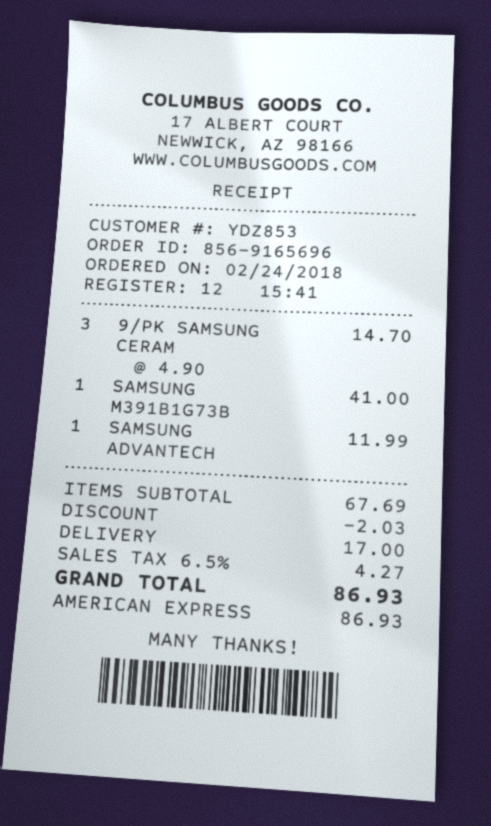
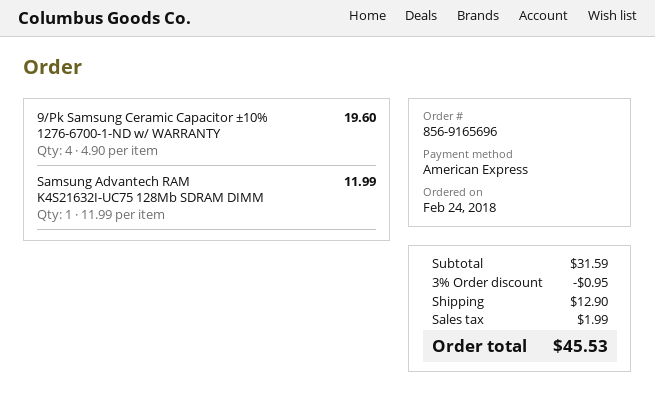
9/PK SAMSUNG CERAM: 3 x 4.90 = 14.70 -> 4 x 4.90 = 19.60
SAMSUNG M391B1G73B: 1 x 41.00 = 41.00 -> none
subtotal: 67.69 -> 31.59
discount: 2.03 -> 0.95
shipping: 17.00 -> 12.90
tax: 4.27 -> 1.99
total: 86.93 -> 45.53

